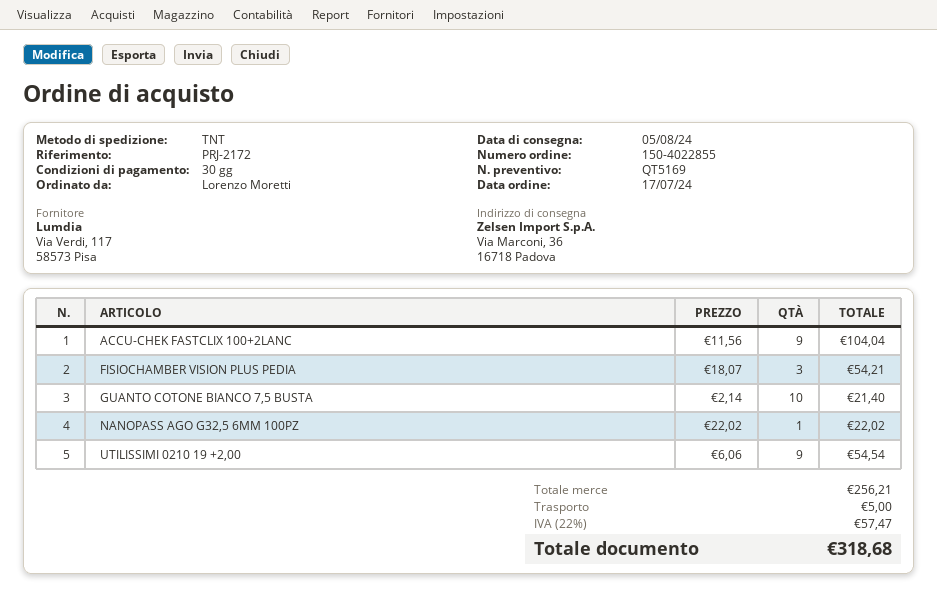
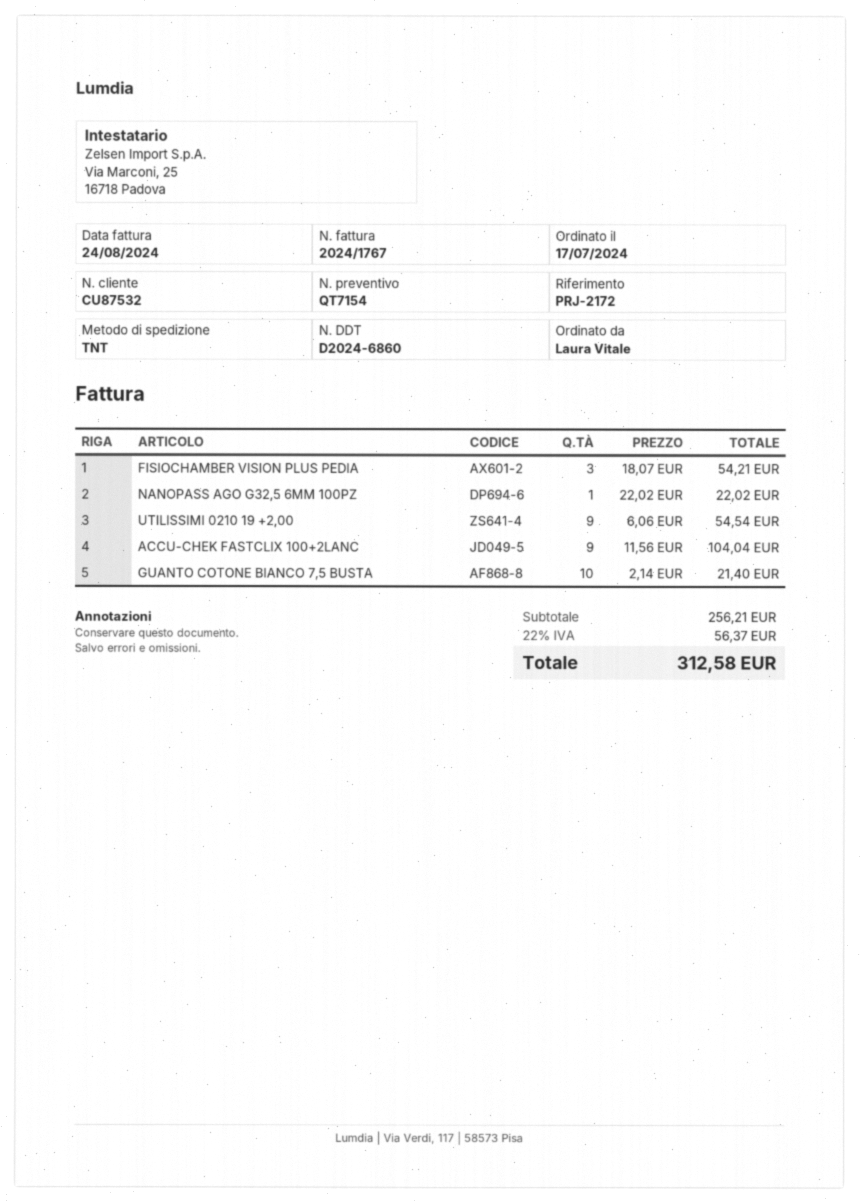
quote number: QT5169 -> QT7154
ordered by: Lorenzo Moretti -> Laura Vitale
shipping: 5.00 -> none
tax: 22% = 57.47 -> 22% = 56.37
total: 318.68 -> 312.58

